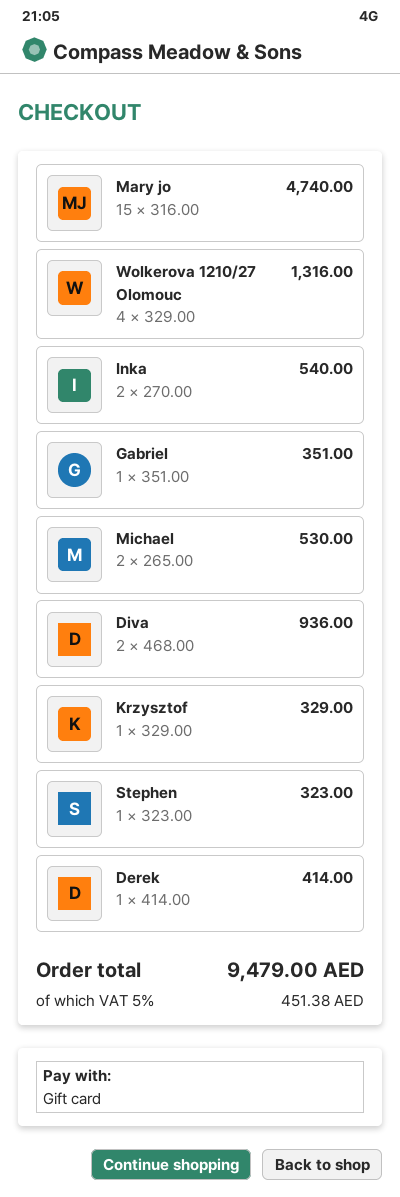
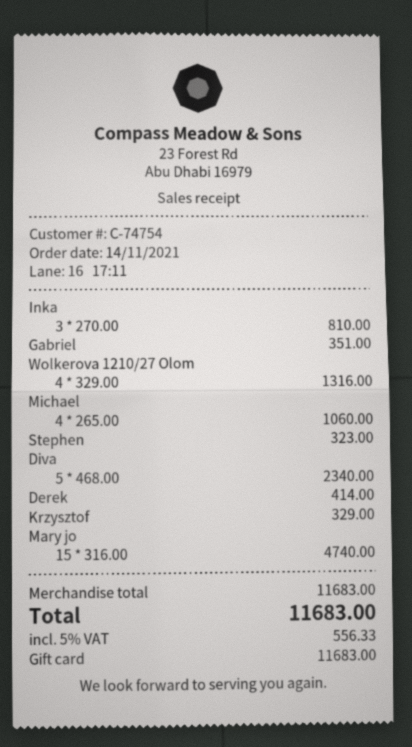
Inka: 2 x 270.00 = 540.00 -> 3 x 270.00 = 810.00
Michael: 2 x 265.00 = 530.00 -> 4 x 265.00 = 1060.00
Diva: 2 x 468.00 = 936.00 -> 5 x 468.00 = 2340.00
tax: 5% = 451.38 -> 5% = 556.33
total: 9479.00 -> 11683.00

